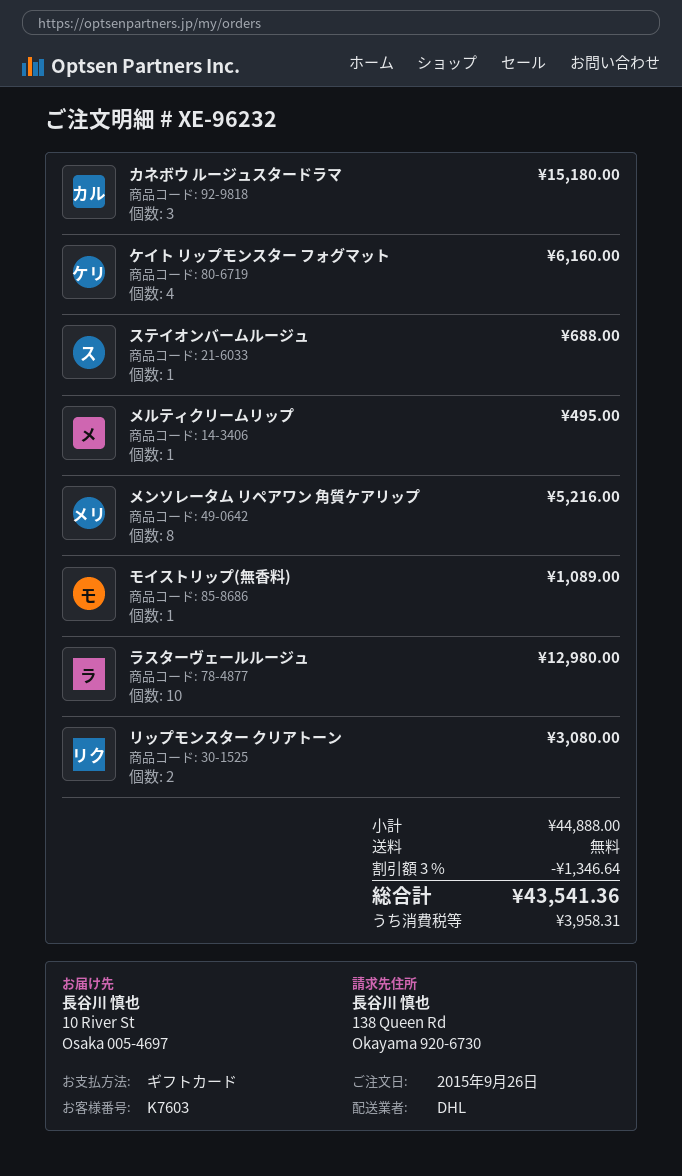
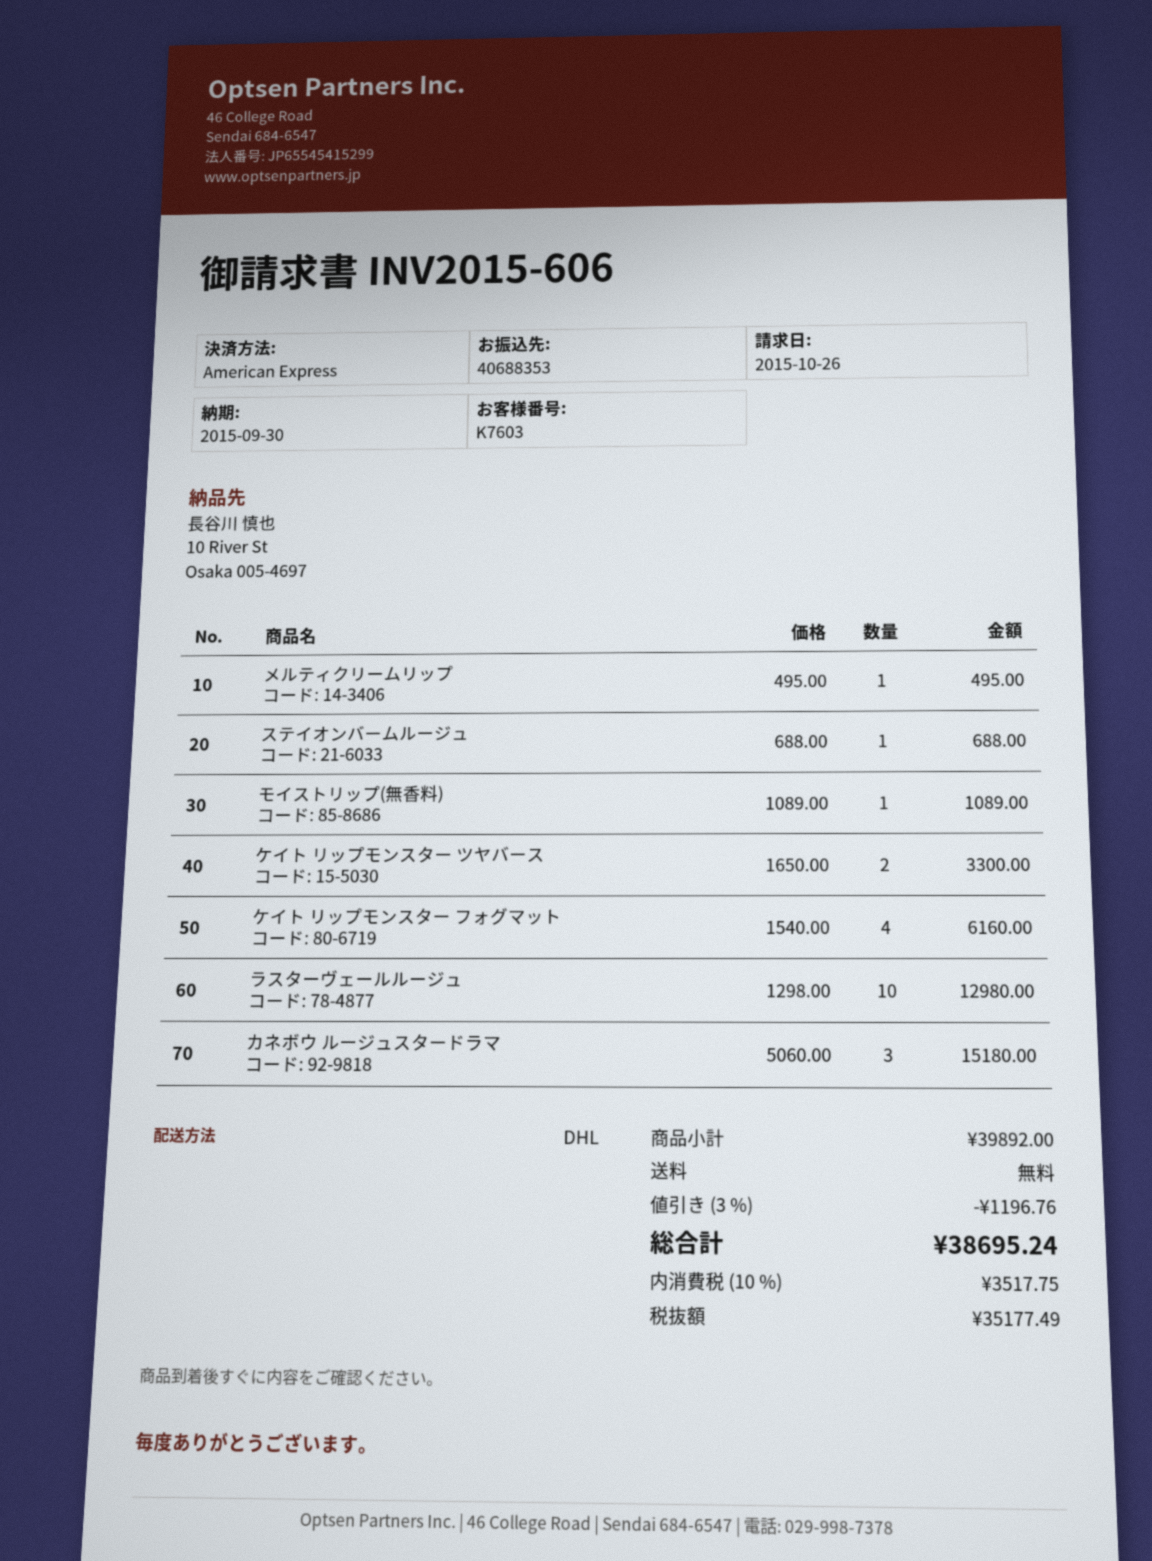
payment method: gift card -> American Express
メンソレータム リペアワン 角質ケアリップ: 8 for 5216.00 -> none
リップモンスター クリアトーン: 2 for 3080.00 -> none
ケイト リップモンスター ツヤバース: none -> 2 for 3300.00
subtotal: 44888.00 -> 39892.00
discount: 3% = 1346.64 -> 3% = 1196.76
tax: 3958.31 -> 3517.75
total: 43541.36 -> 38695.24

